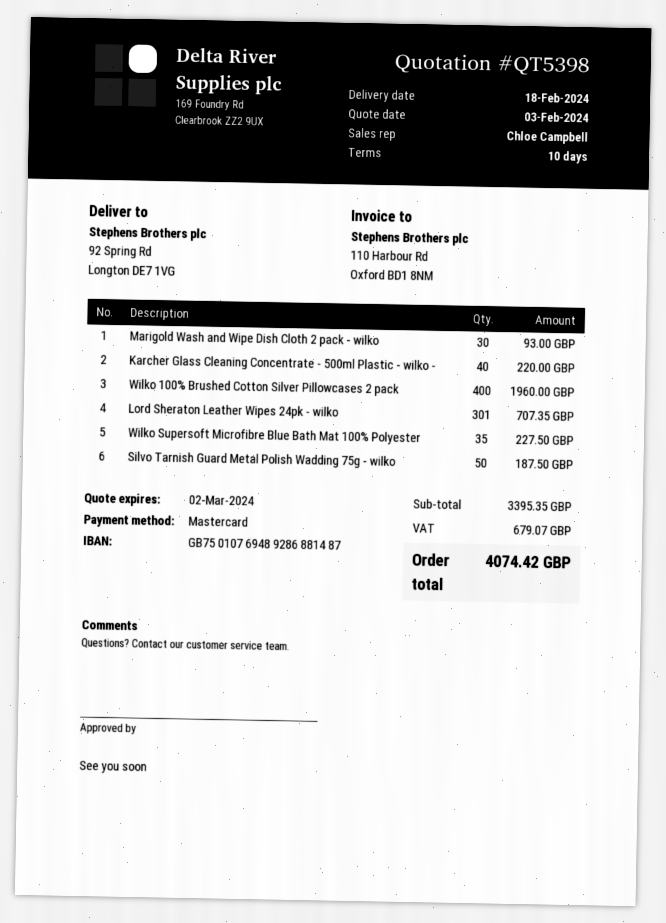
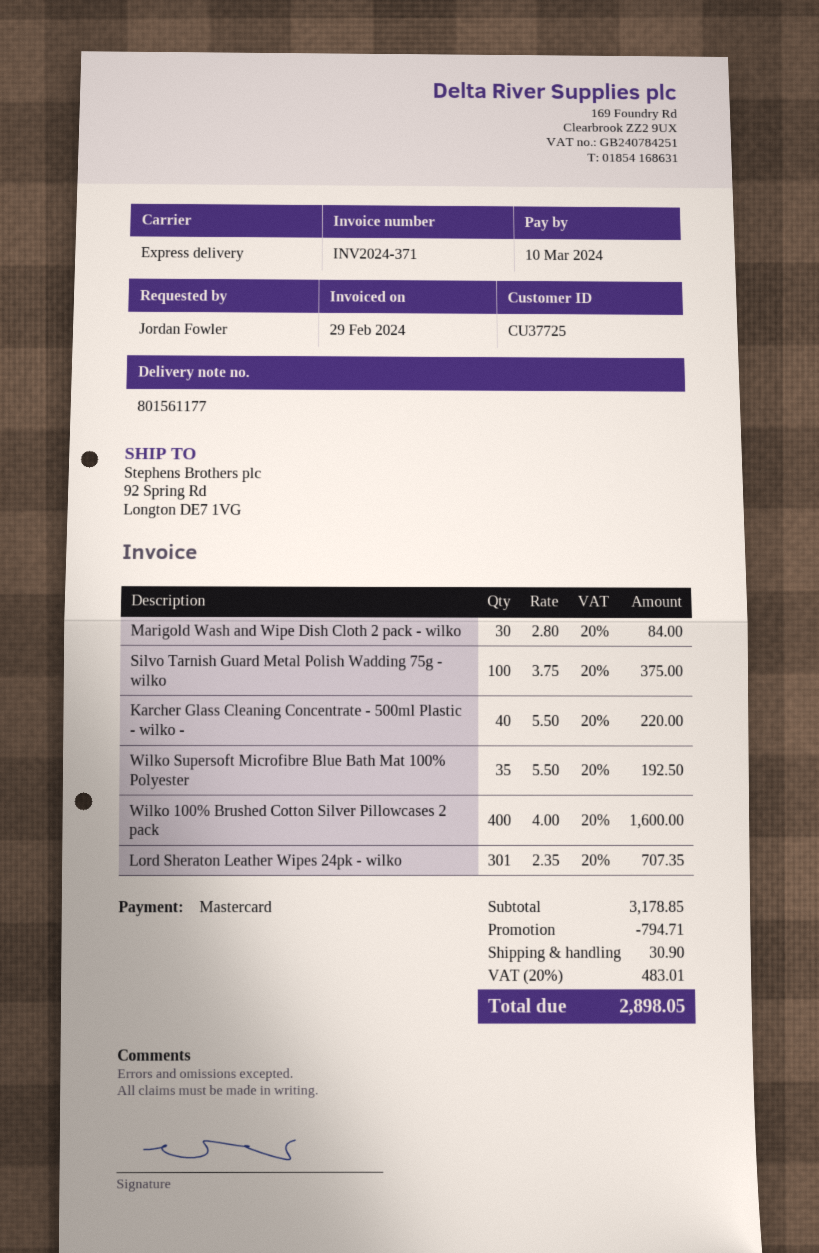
Marigold Wash and Wipe Dish Cloth 2 pack - wilko: 30 for 93.00 -> 30 for 84.00
Wilko 100% Brushed Cotton Silver Pillowcases 2 pack: 400 for 1960.00 -> 400 for 1600.00
Wilko Supersoft Microfibre Blue Bath Mat 100% Polyester: 35 for 227.50 -> 35 for 192.50
Silvo Tarnish Guard Metal Polish Wadding 75g - wilko: 50 for 187.50 -> 100 for 375.00
subtotal: 3395.35 -> 3178.85
discount: none -> 794.71
shipping: none -> 30.90
tax: 679.07 -> 483.01
total: 4074.42 -> 2898.05

